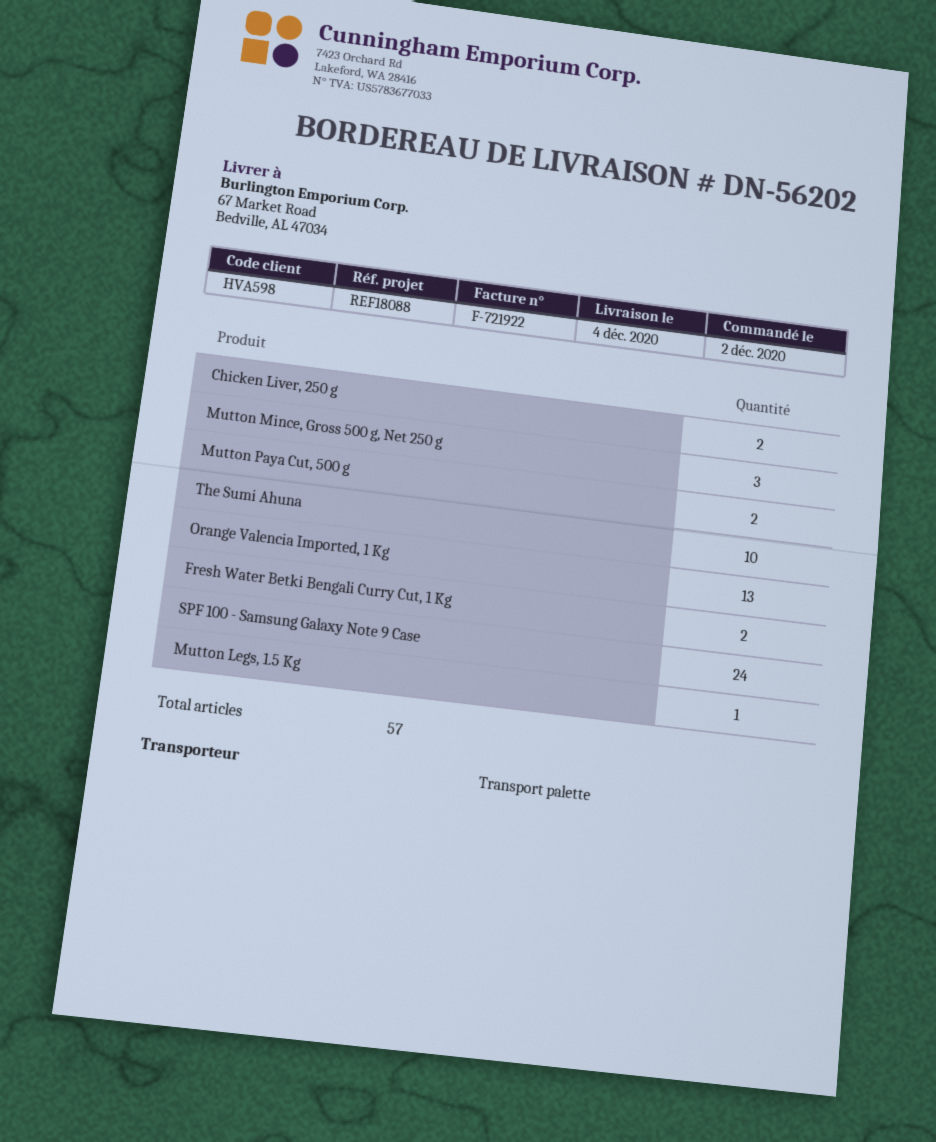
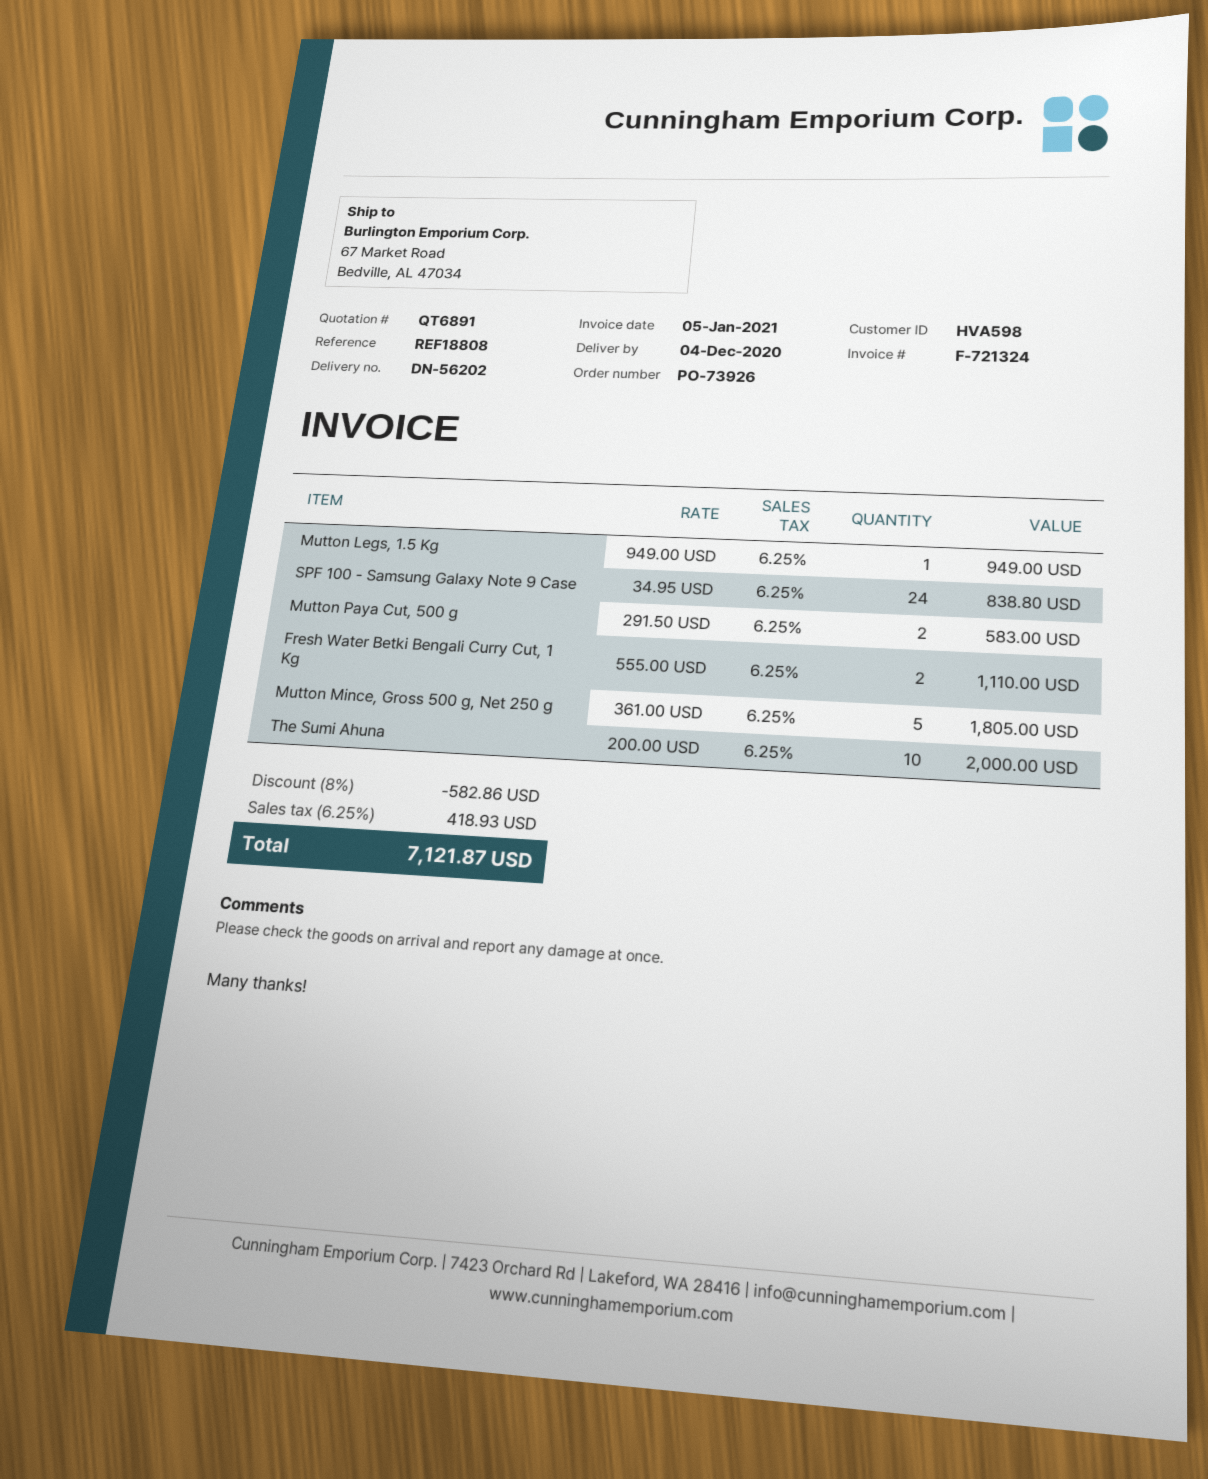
invoice number: F-721922 -> F-721324
reference: REF18088 -> REF18808
Chicken Liver, 250 g: 2 -> none
Mutton Mince, Gross 500 g, Net 250 g: 3 -> 5
Orange Valencia Imported, 1 Kg: 13 -> none

